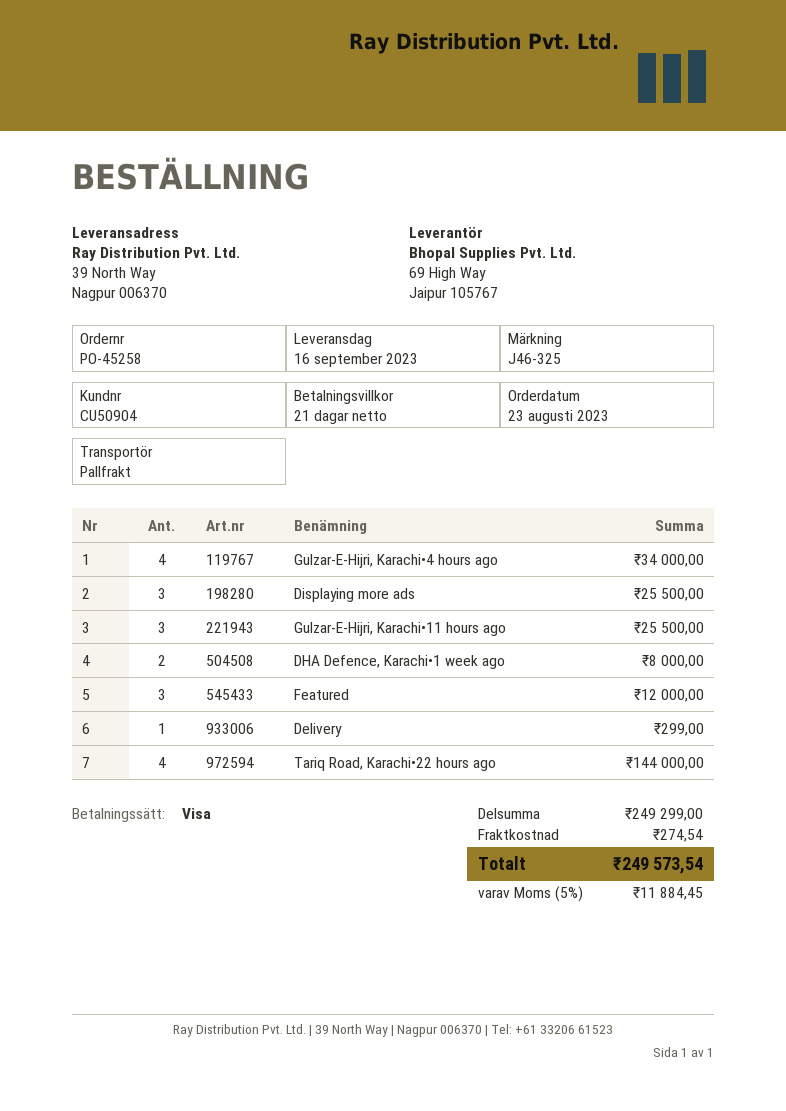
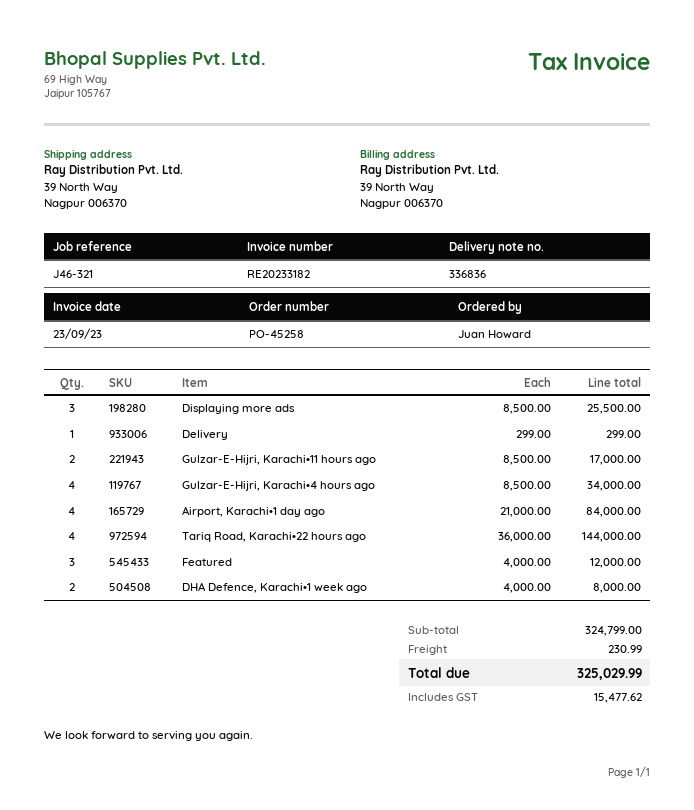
reference: J46-325 -> J46-321
Gulzar-E-Hijri, Karachi•11 hours ago: 3 for 25500.00 -> 2 for 17000.00
Airport, Karachi•1 day ago: none -> 4 for 84000.00
subtotal: 249299.00 -> 324799.00
shipping: 274.54 -> 230.99
tax: 11884.45 -> 15477.62
total: 249573.54 -> 325029.99

